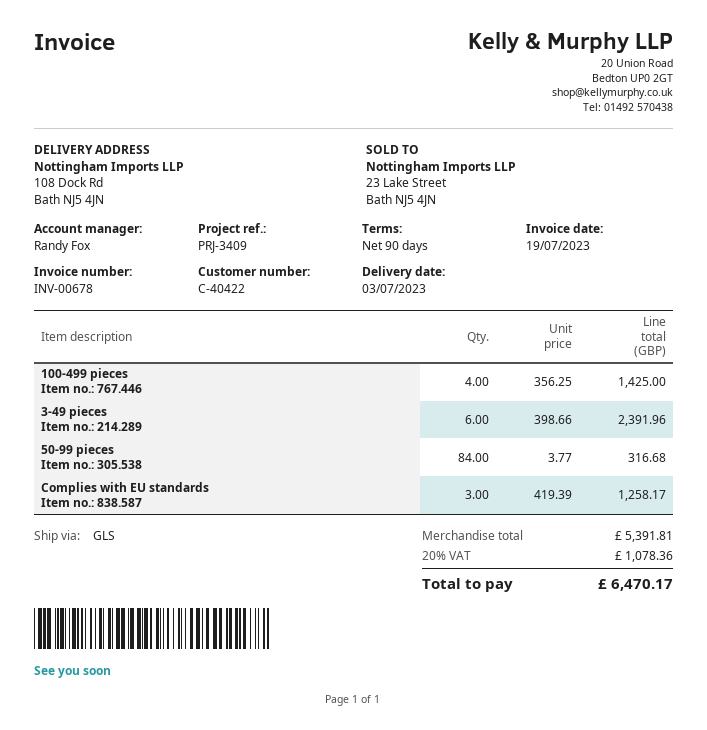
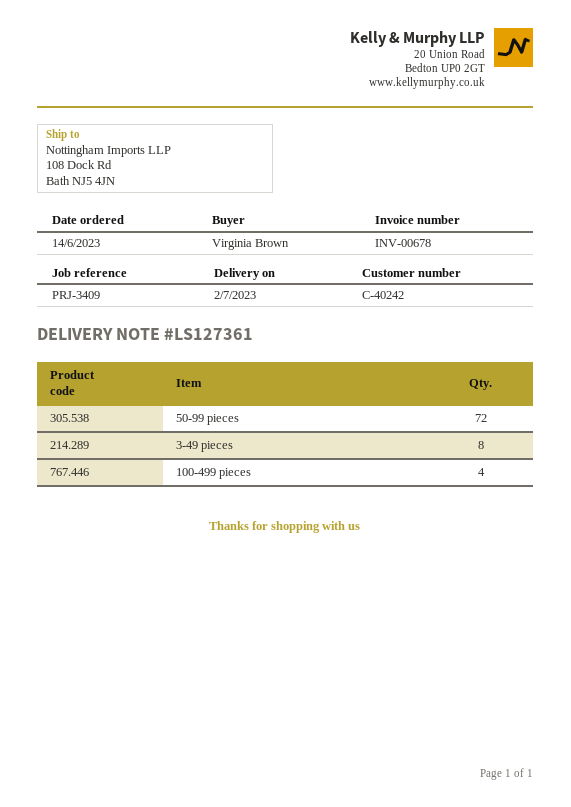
delivery date: 2023-07-03 -> 2023-07-02
customer number: C-40422 -> C-40242
3-49 pieces: 6 -> 8
50-99 pieces: 84 -> 72
Complies with EU standards: 3 -> none

